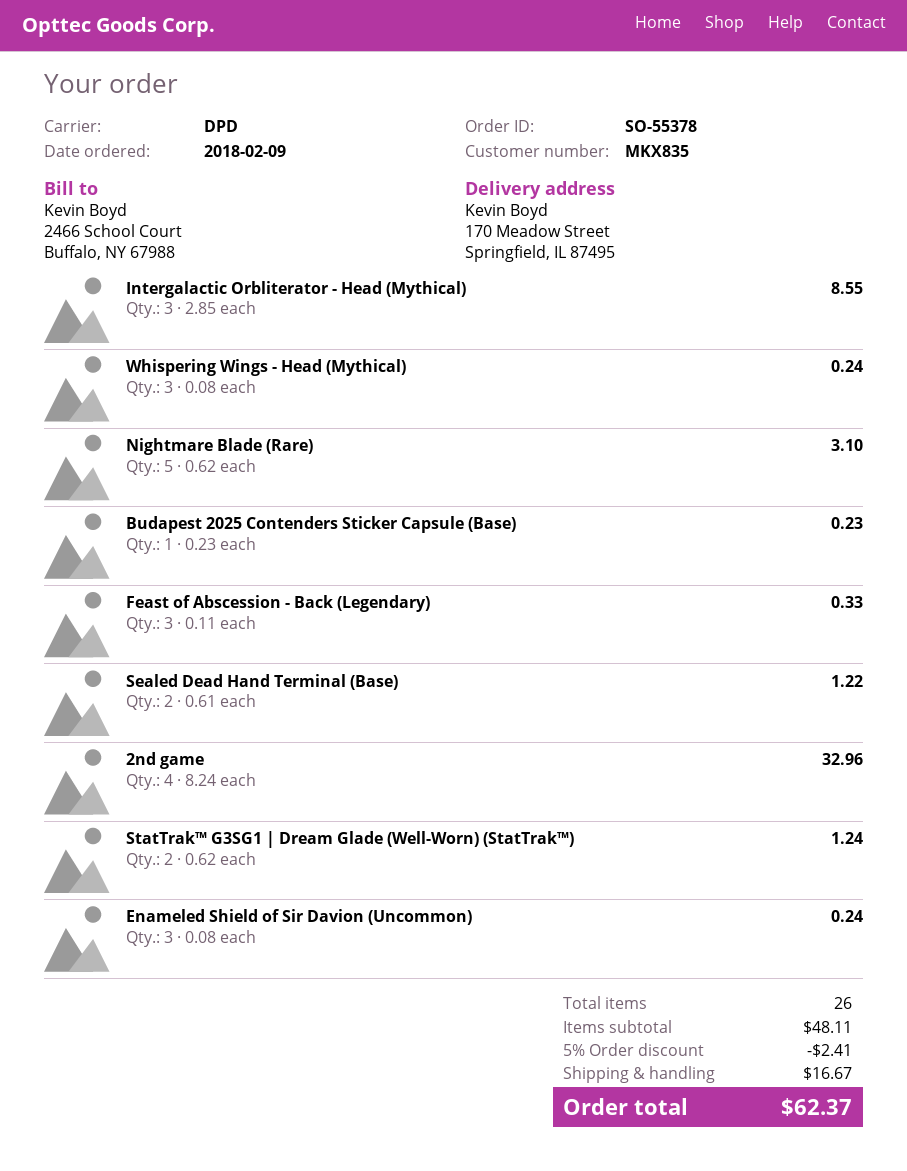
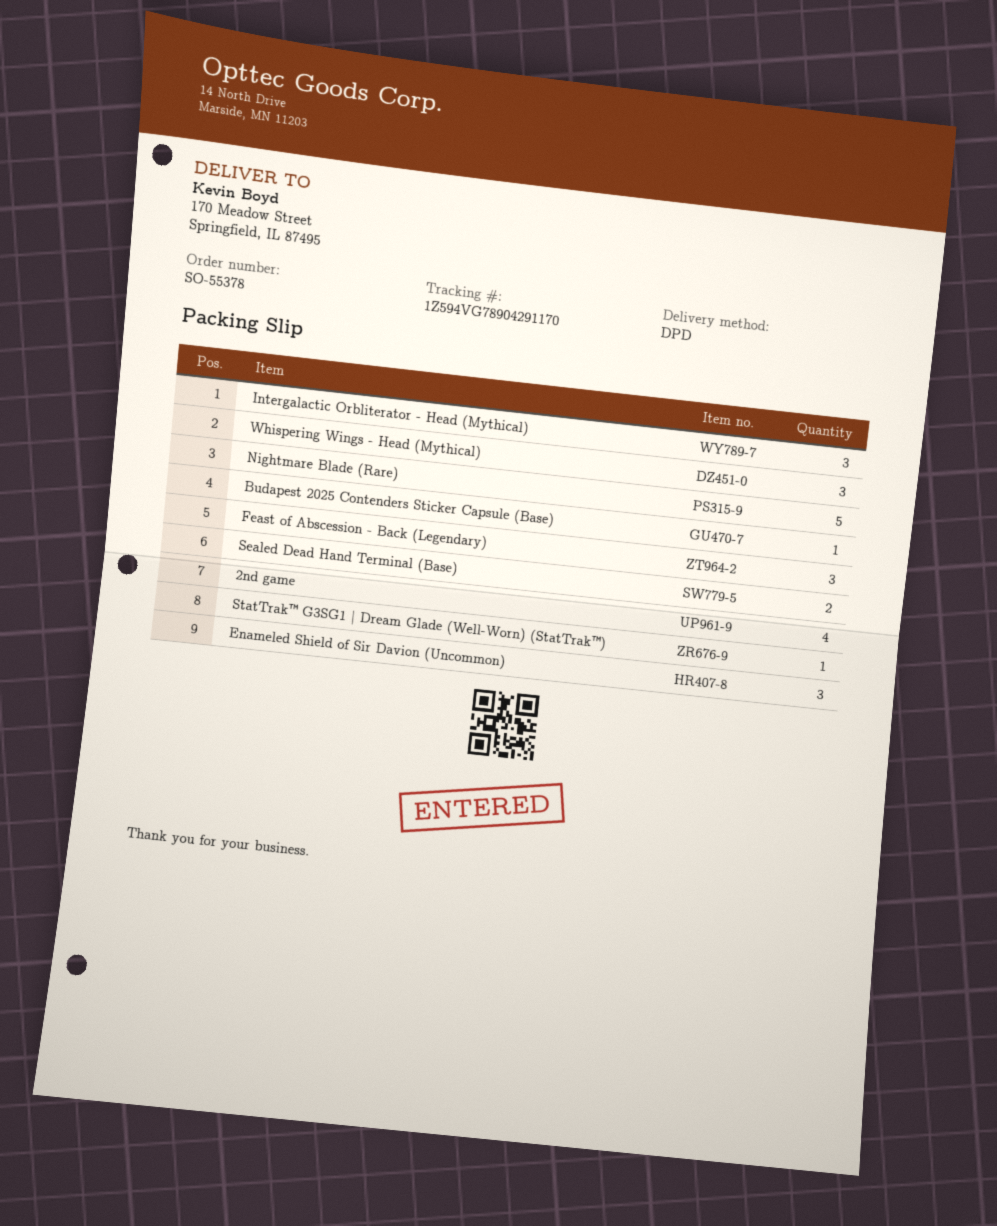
StatTrak™ G3SG1 | Dream Glade (Well-Worn) (StatTrak™): 2 -> 1

